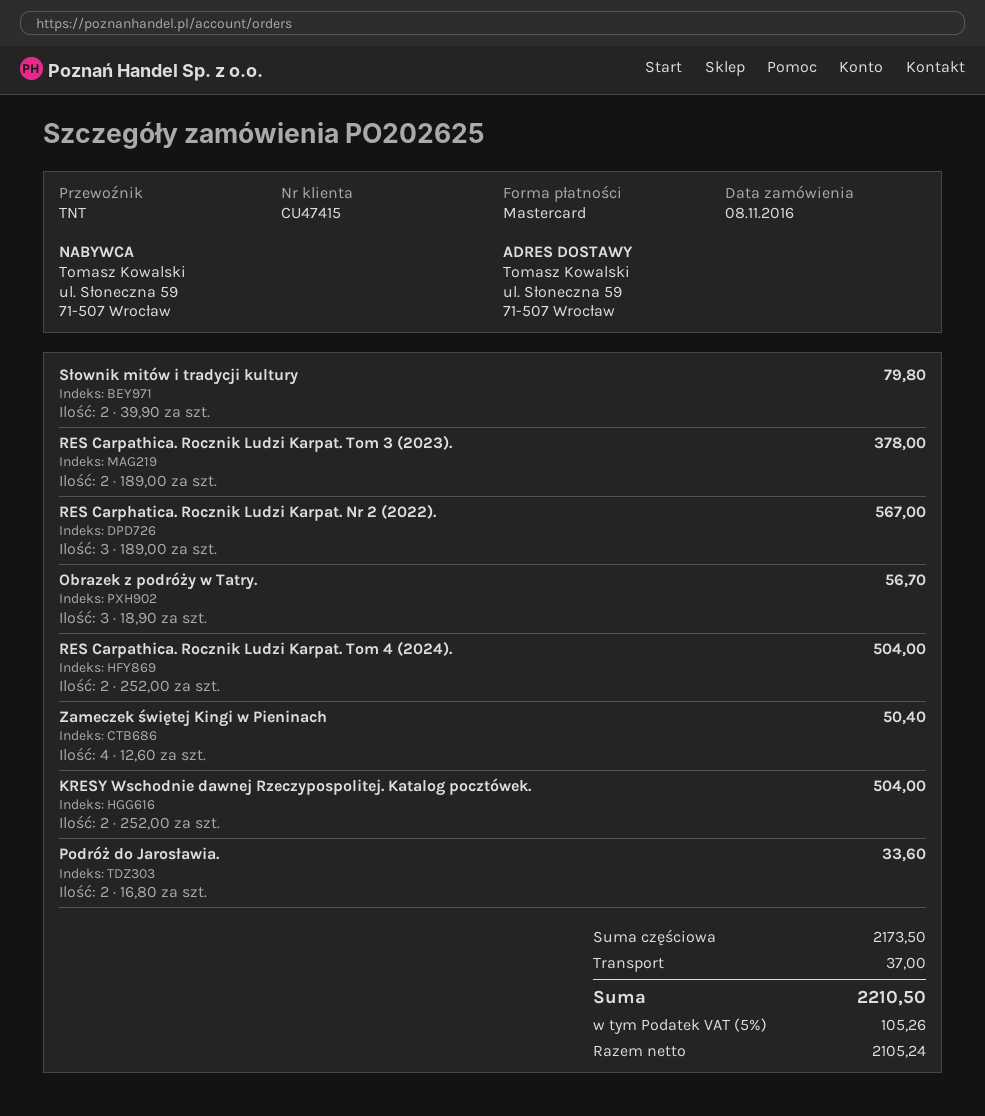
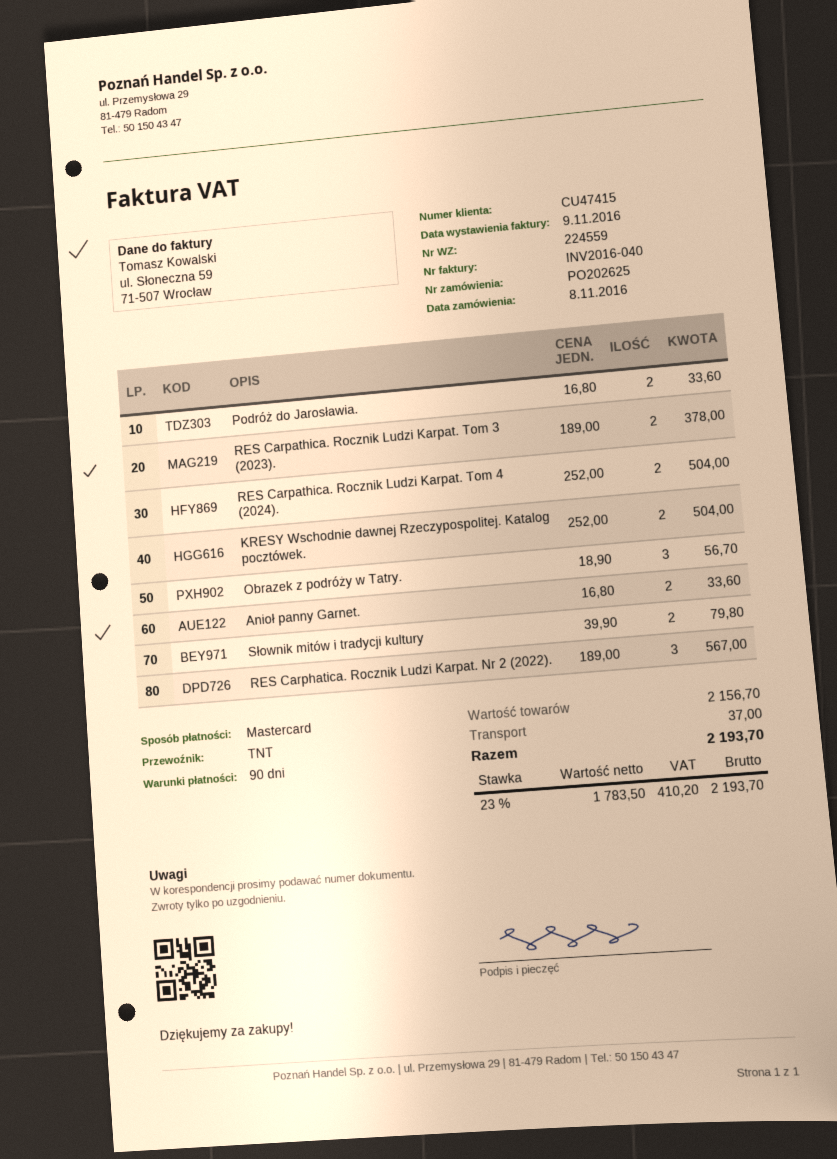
Zameczek świętej Kingi w Pieninach: 4 x 12.60 = 50.40 -> none
Anioł panny Garnet.: none -> 2 x 16.80 = 33.60
subtotal: 2173.50 -> 2156.70
net: 2105.24 -> 1783.50
tax: 5% = 105.26 -> 23% = 410.20
total: 2210.50 -> 2193.70

